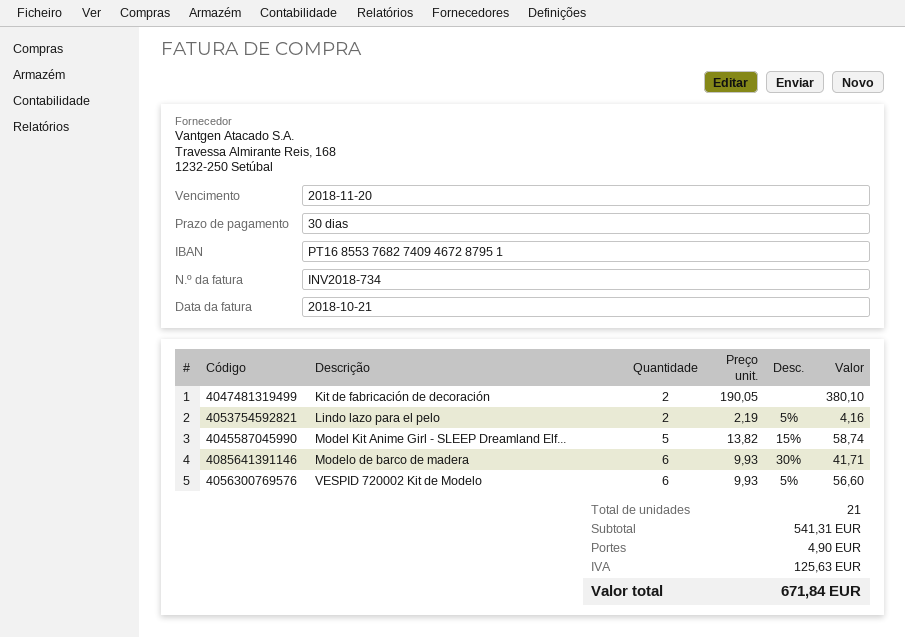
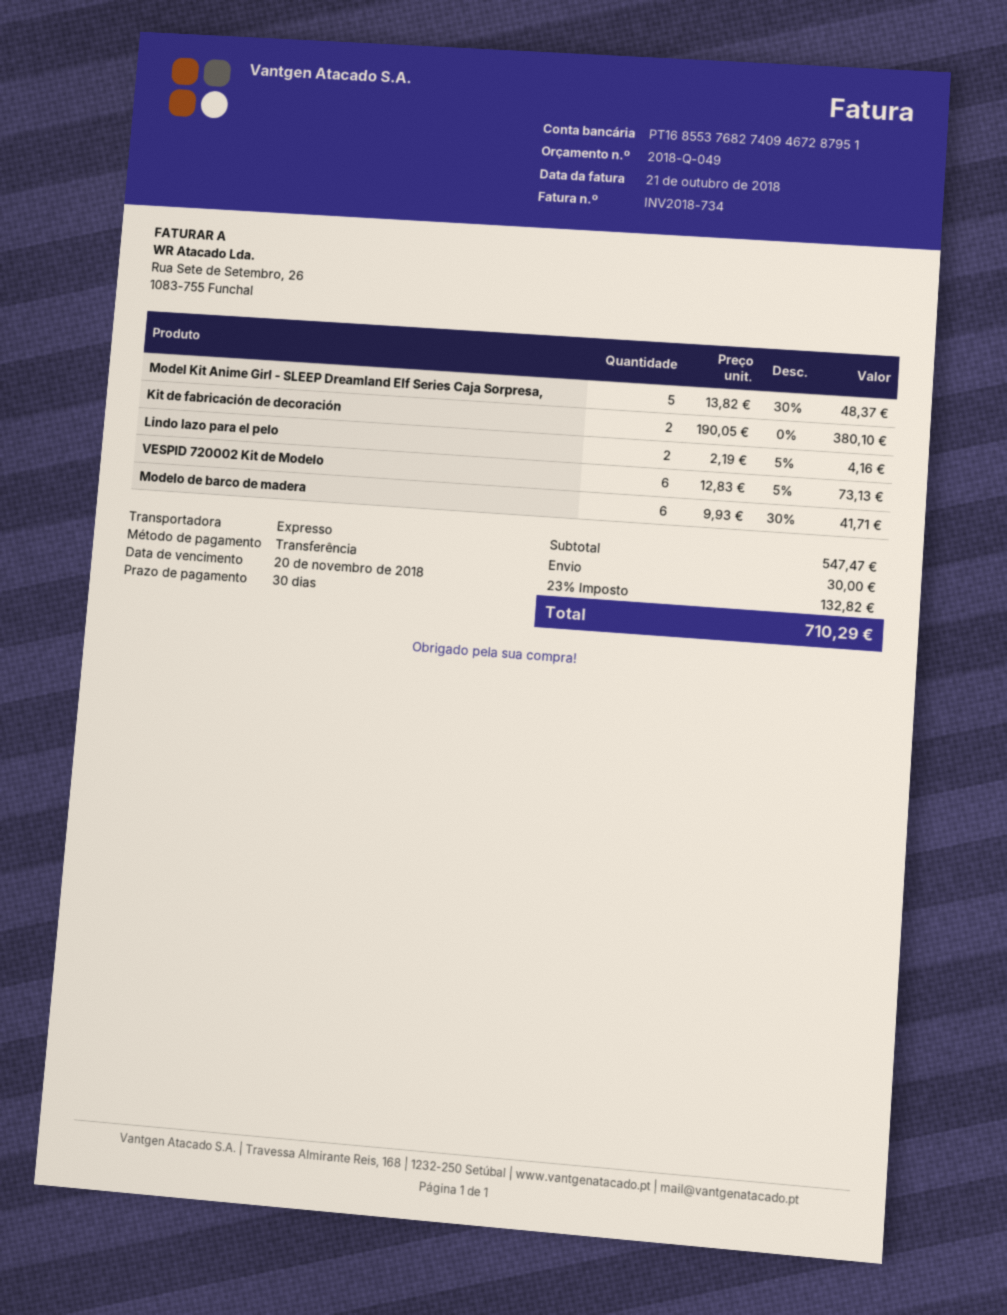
Model Kit Anime Girl - SLEEP Dreamland Elf...: 5 x 13.82 - 15% = 58.74 -> 5 x 13.82 - 30% = 48.37
VESPID 720002 Kit de Modelo: 6 x 9.93 - 5% = 56.60 -> 6 x 12.83 - 5% = 73.13
subtotal: 541.31 -> 547.47
shipping: 4.90 -> 30.00
tax: 125.63 -> 132.82
total: 671.84 -> 710.29

